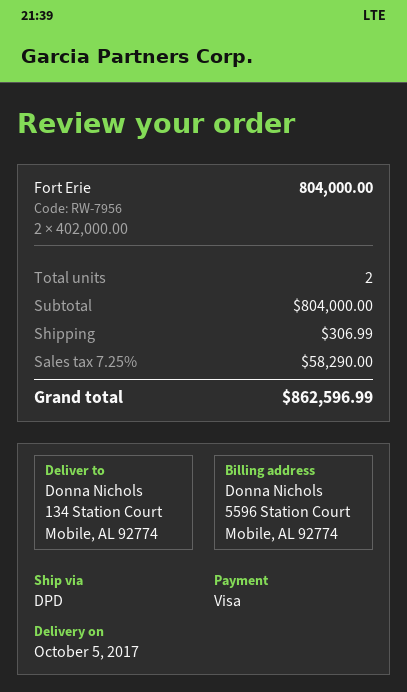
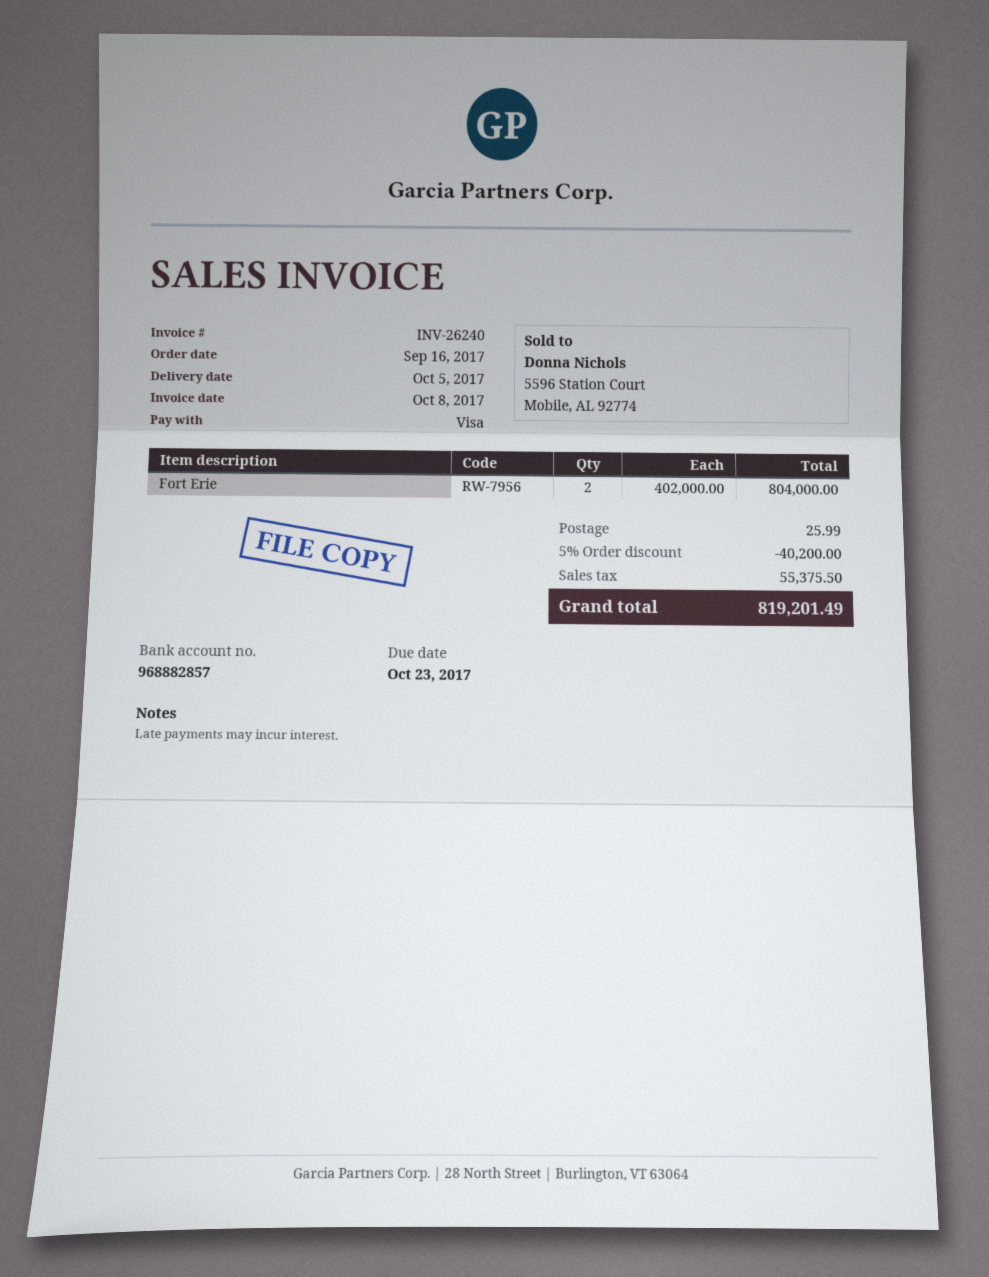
discount: none -> 5% = 40200.00
shipping: 306.99 -> 25.99
tax: 58290.00 -> 55375.50
total: 862596.99 -> 819201.49

